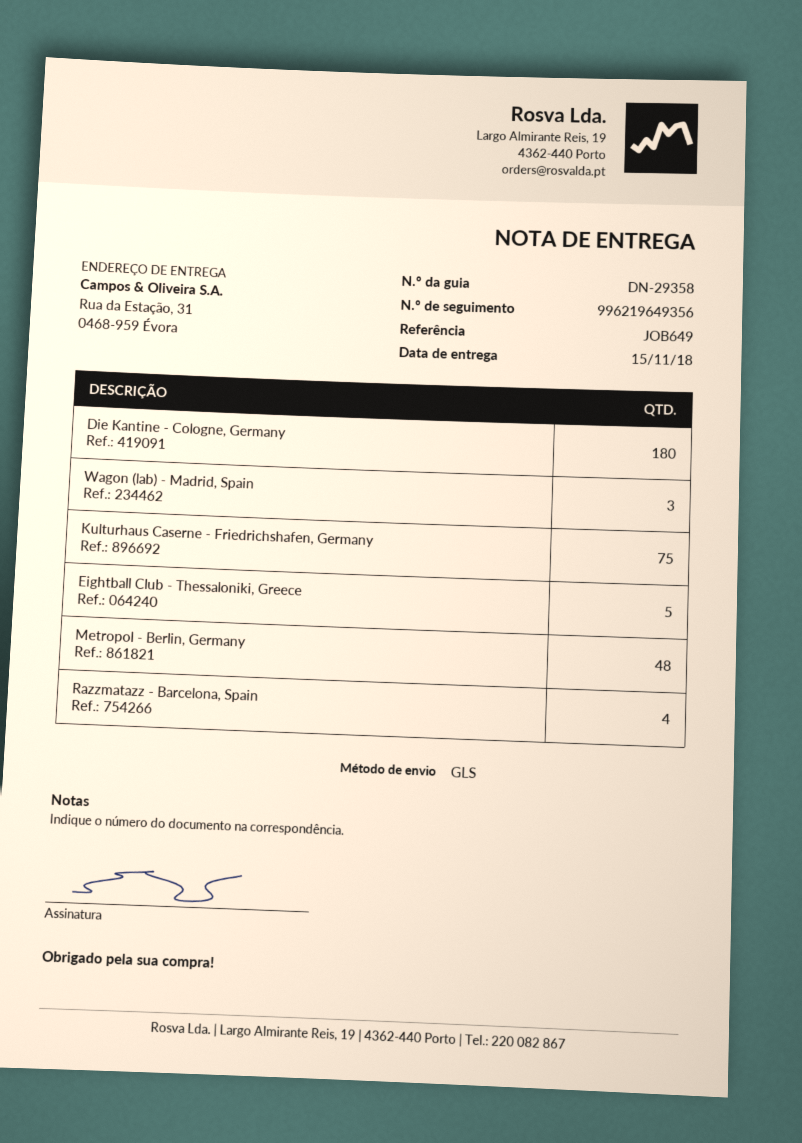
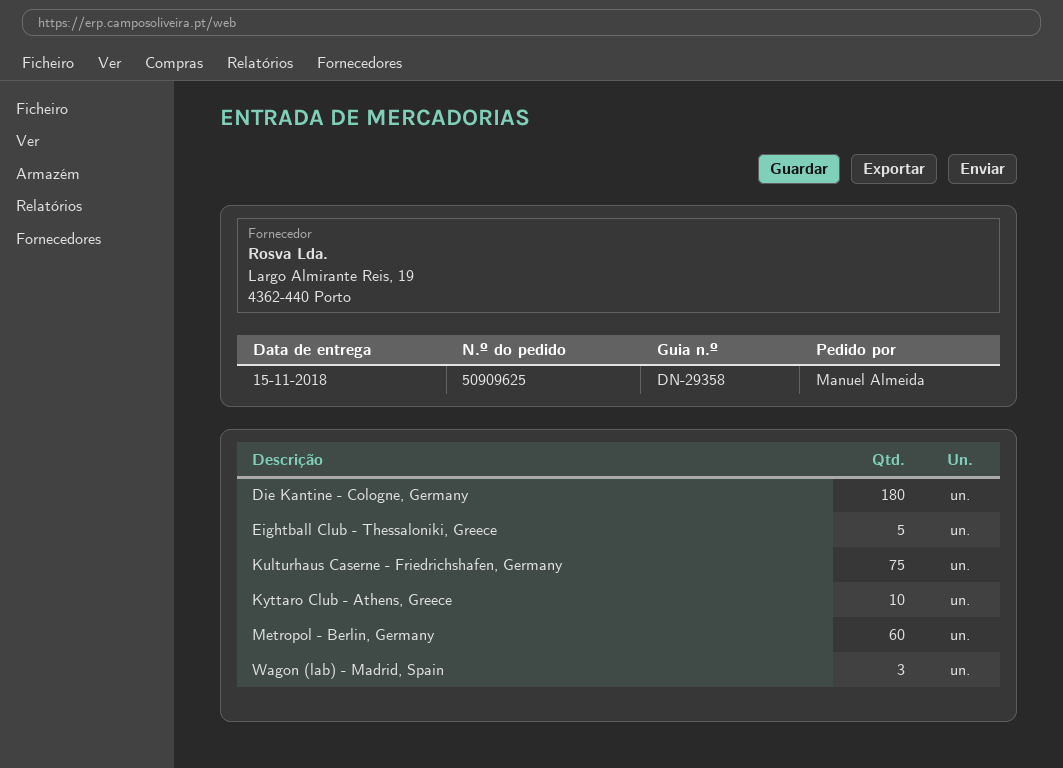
Metropol - Berlin, Germany: 48 -> 60
Razzmatazz - Barcelona, Spain: 4 -> none
Kyttaro Club - Athens, Greece: none -> 10

